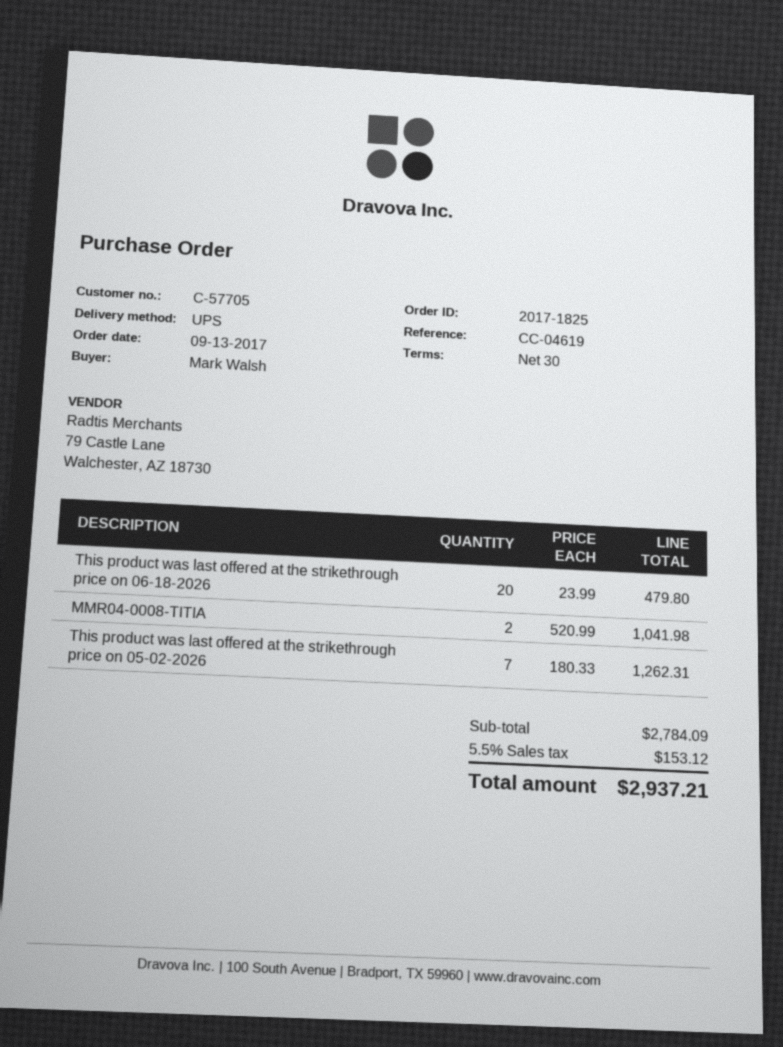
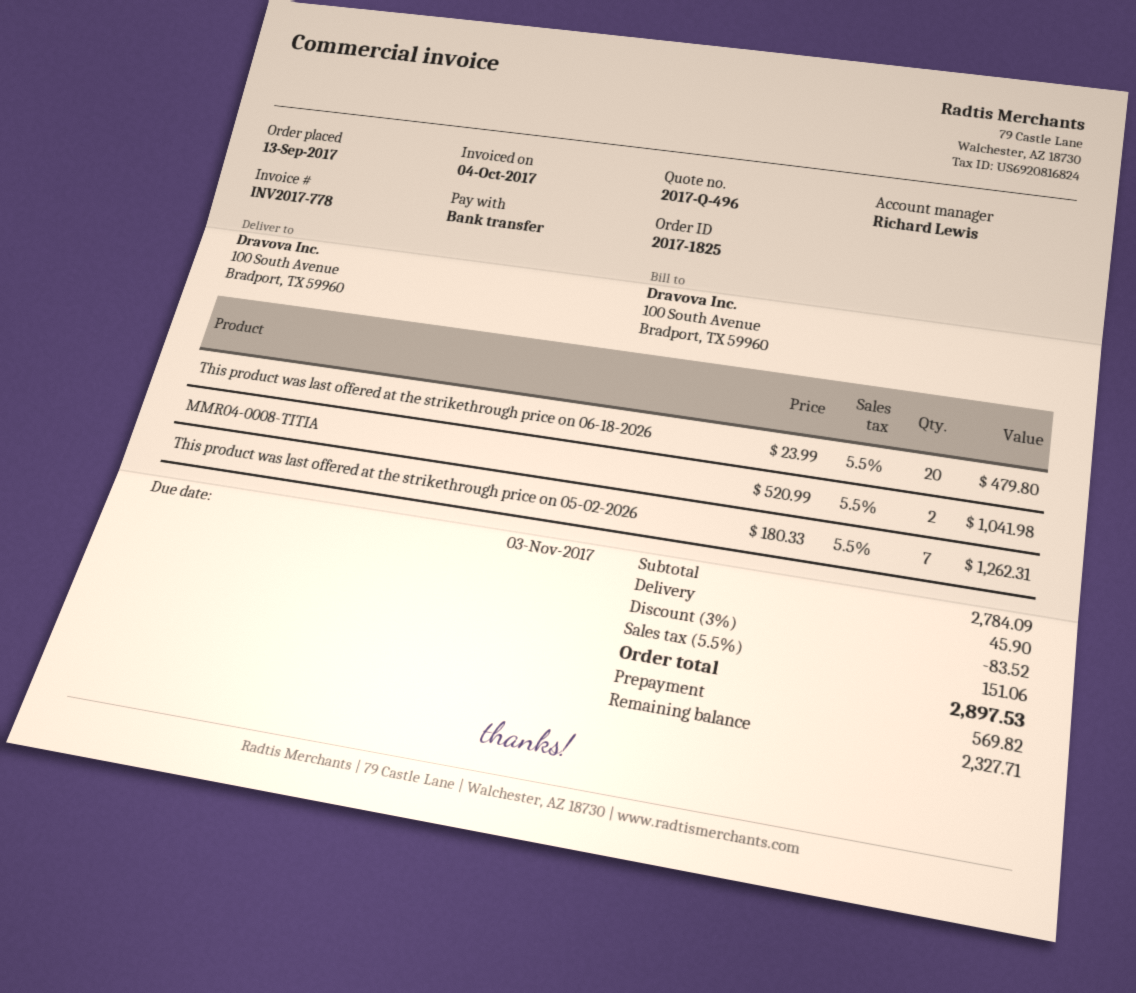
discount: none -> 3% = 83.52
shipping: none -> 45.90
tax: 5.5% = 153.12 -> 5.5% = 151.06
total: 2937.21 -> 2897.53

